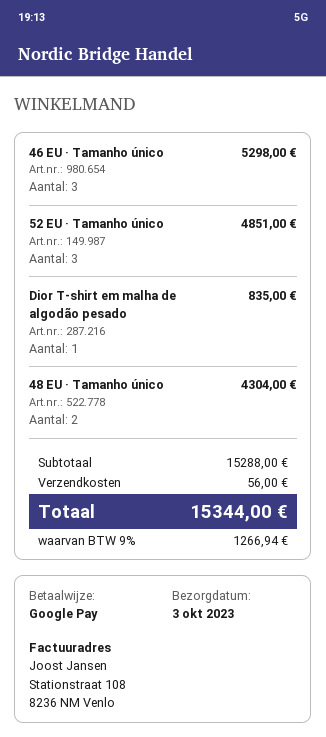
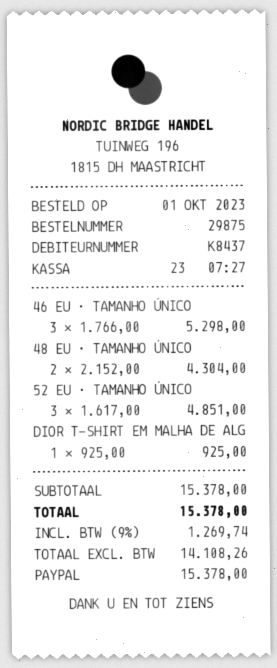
payment method: Google Pay -> PayPal
Dior T-shirt em malha de algodão pesado: 1 for 835.00 -> 1 for 925.00
subtotal: 15288.00 -> 15378.00
shipping: 56.00 -> none
tax: 9% = 1266.94 -> 9% = 1269.74
total: 15344.00 -> 15378.00

